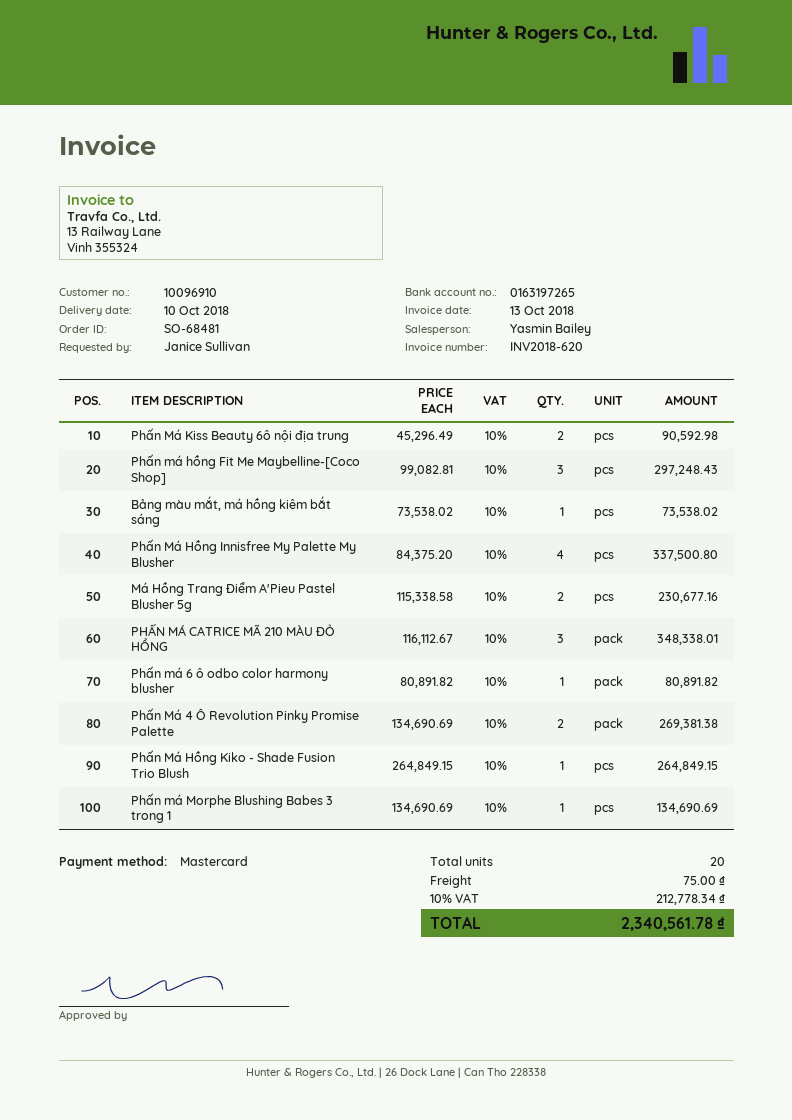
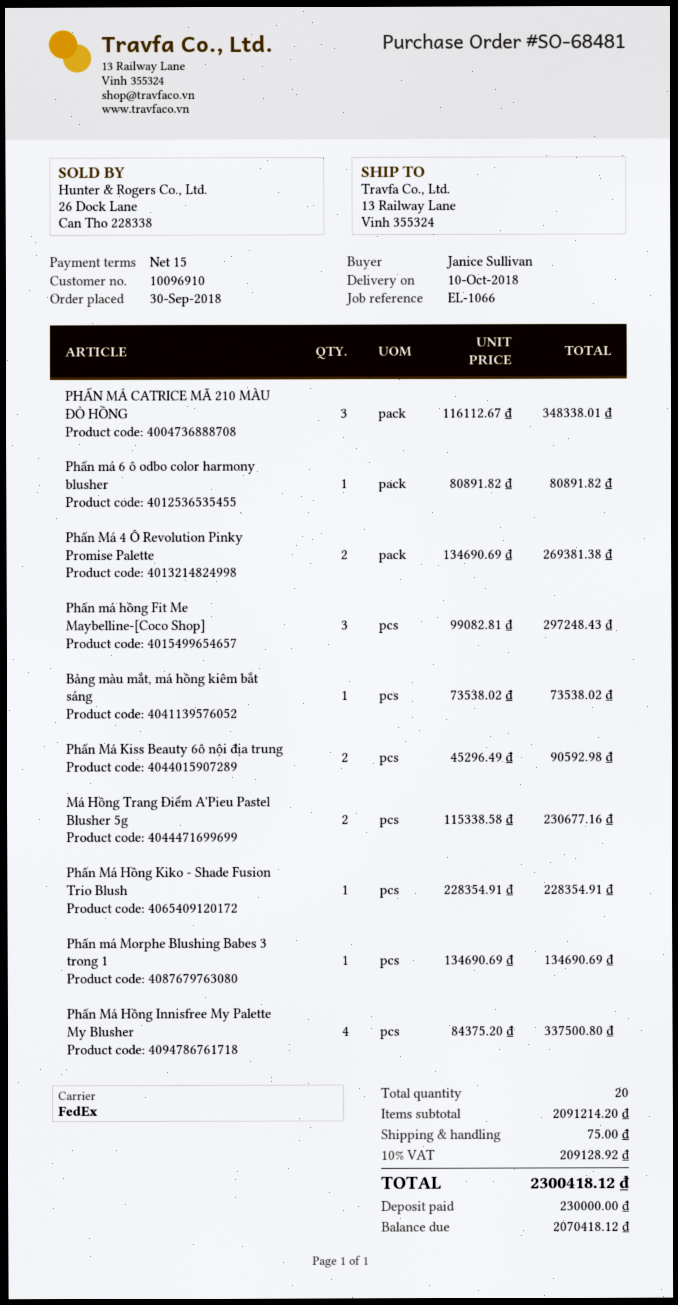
Phấn Má Hồng Kiko - Shade Fusion Trio Blush: 1 x 264849.15 = 264849.15 -> 1 x 228354.91 = 228354.91
tax: 10% = 212778.34 -> 10% = 209128.92
total: 2340561.78 -> 2300418.12

